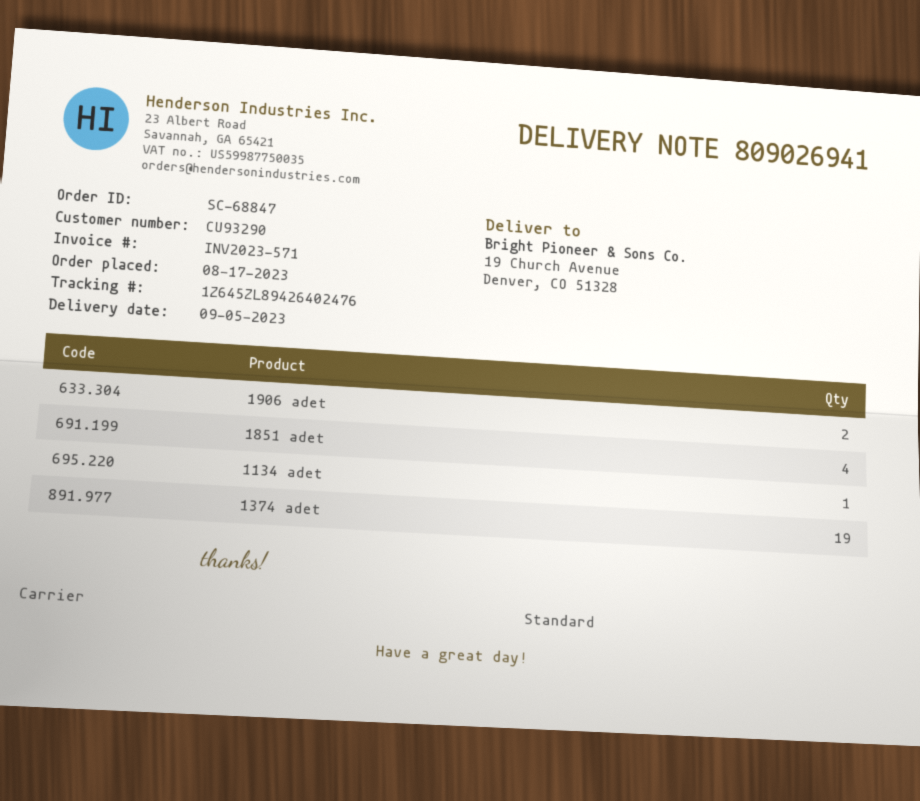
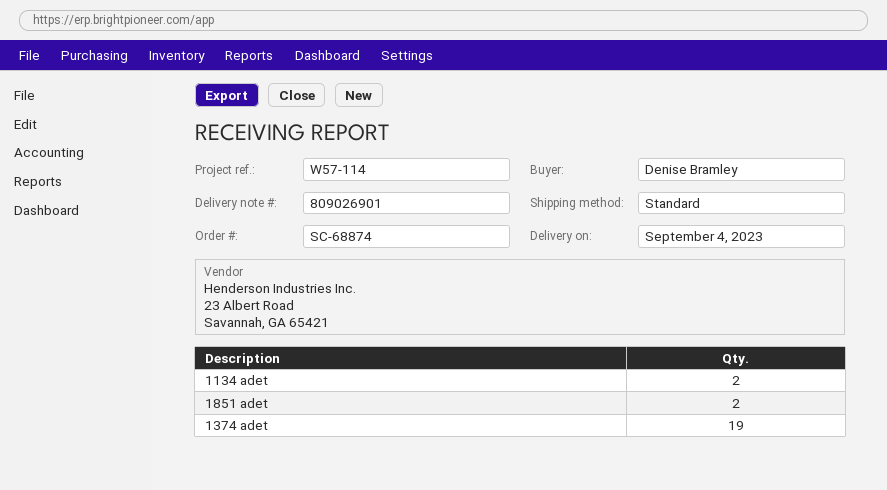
order number: SC-68847 -> SC-68874
delivery note number: 809026941 -> 809026901
delivery date: 2023-09-05 -> 2023-09-04
1906 adet: 2 -> none
1851 adet: 4 -> 2
1134 adet: 1 -> 2

